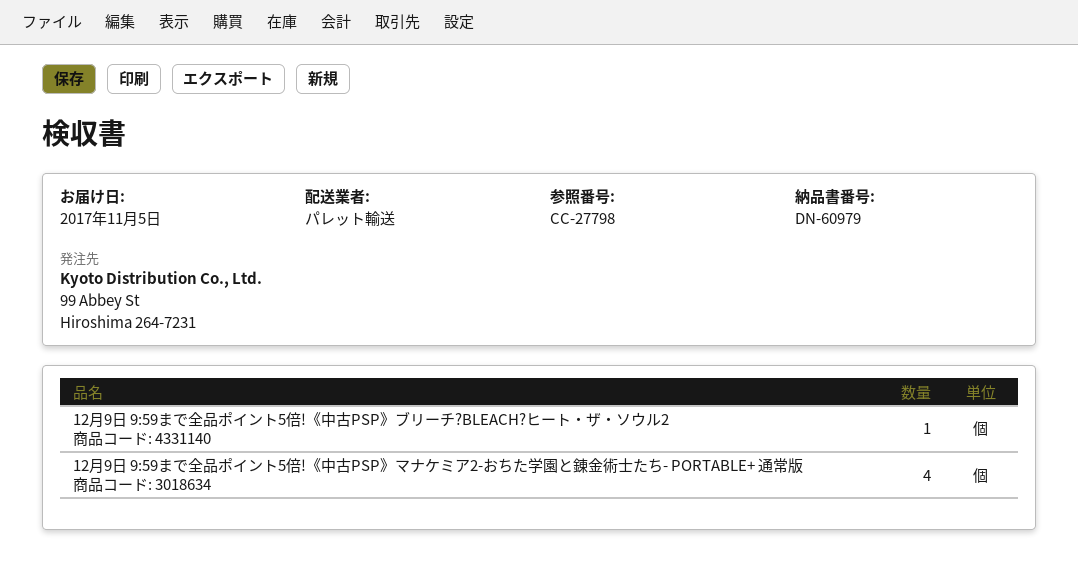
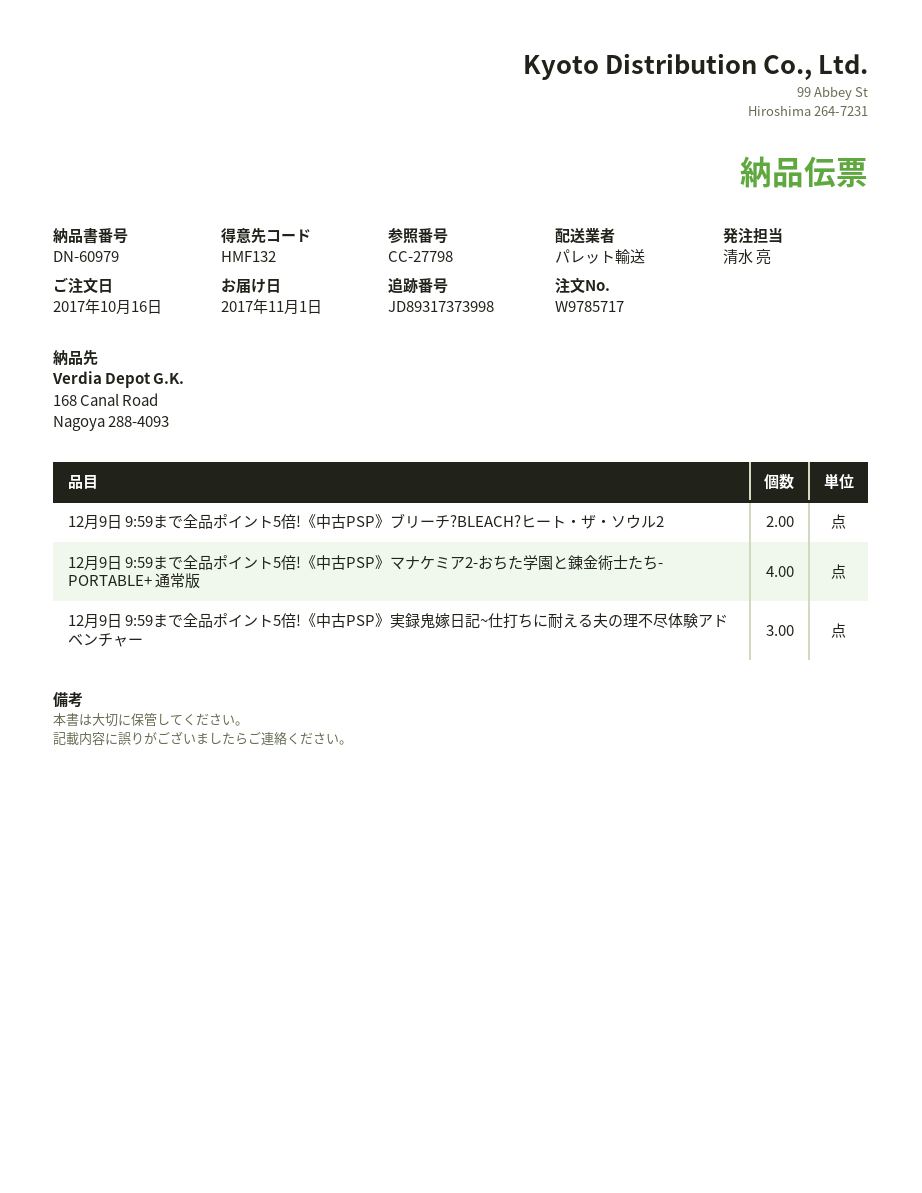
delivery date: 2017-11-05 -> 2017-11-01
12月9日 9:59まで全品ポイント5倍!《中古PSP》ブリーチ?BLEACH?ヒート・ザ・ソウル2: 1 -> 2
12月9日 9:59まで全品ポイント5倍!《中古PSP》実録鬼嫁日記~仕打ちに耐える夫の理不尽体験アドベンチャー: none -> 3

